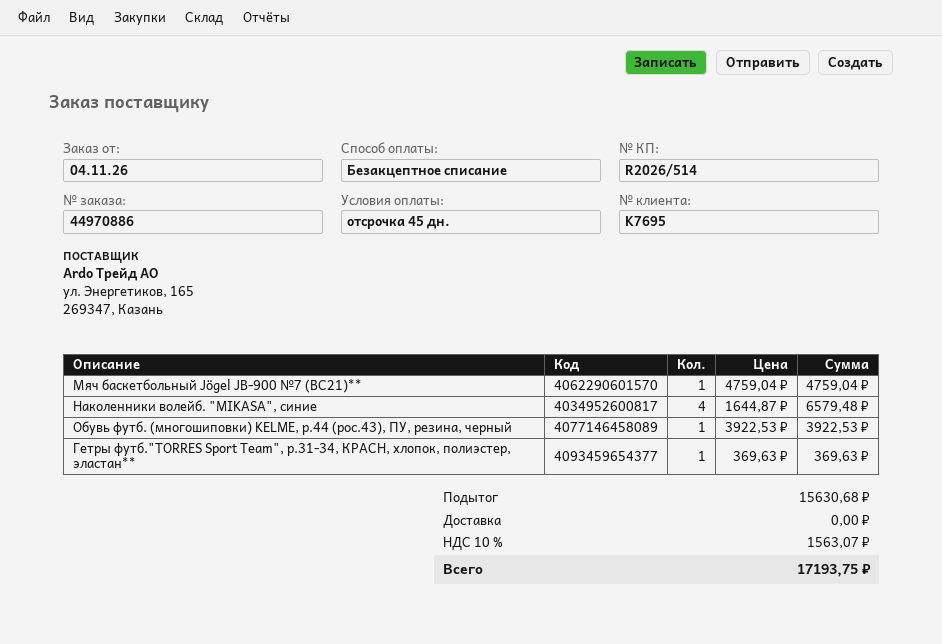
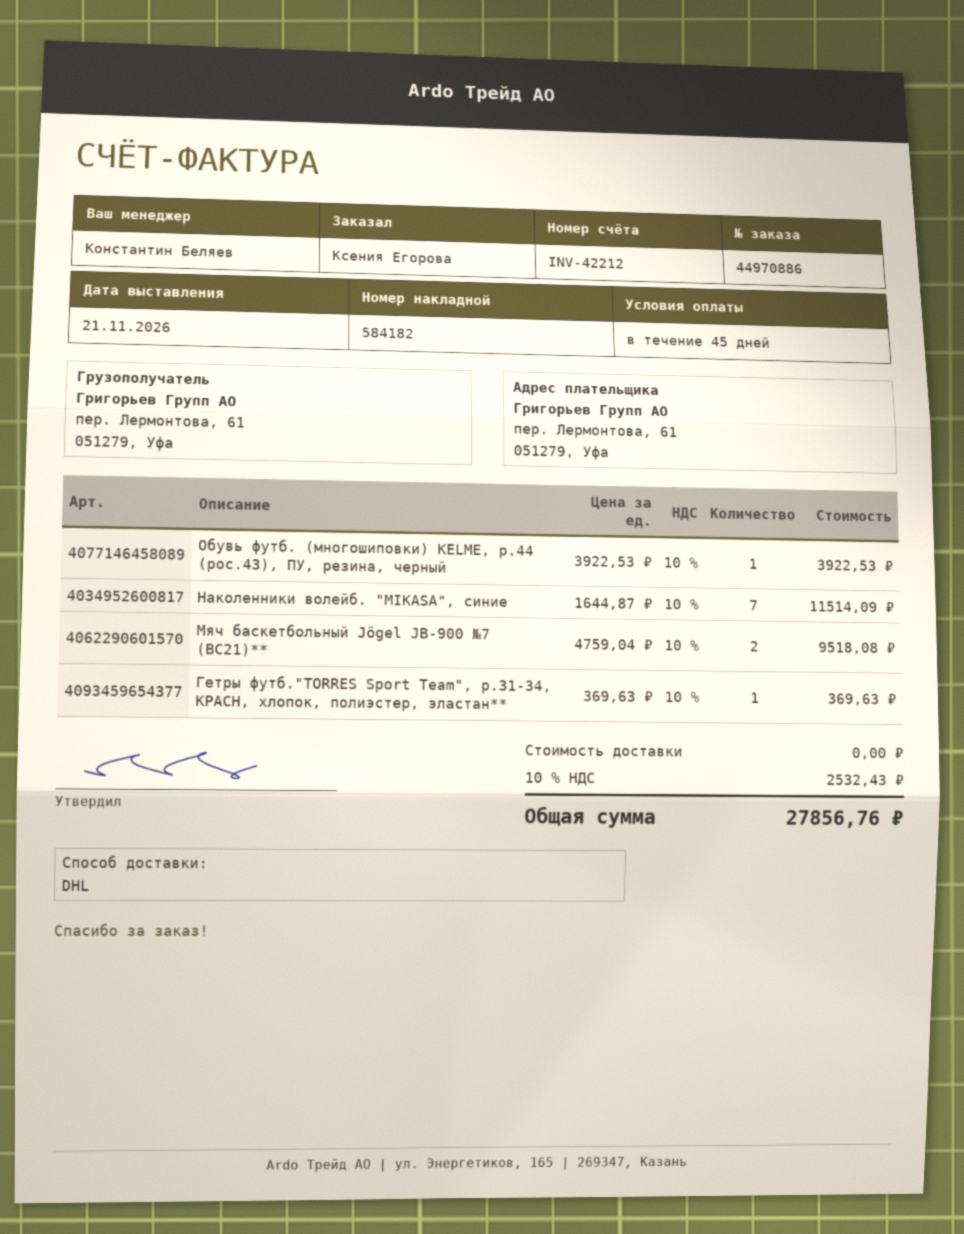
Мяч баскетбольный Jögel JB-900 №7 (BC21)**: 1 x 4759.04 = 4759.04 -> 2 x 4759.04 = 9518.08
Наколенники волейб. "MIKASA", синие: 4 x 1644.87 = 6579.48 -> 7 x 1644.87 = 11514.09
tax: 10% = 1563.07 -> 10% = 2532.43
total: 17193.75 -> 27856.76

